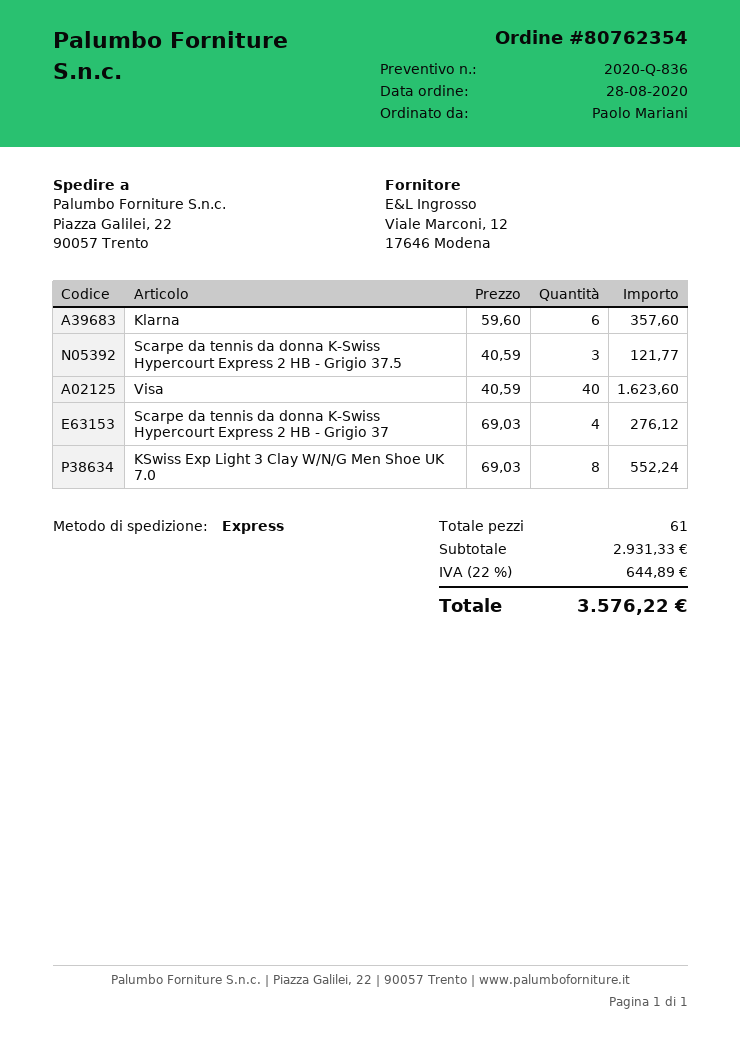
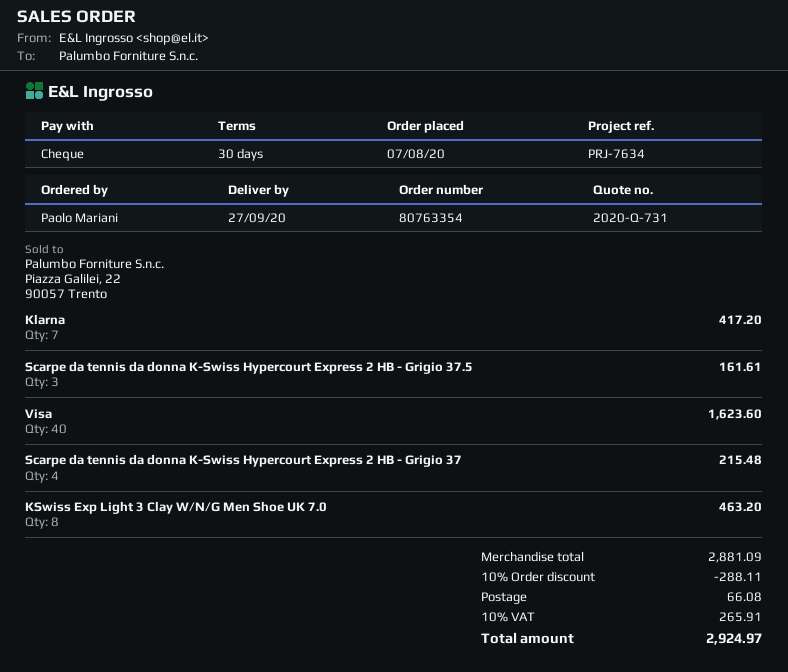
quote number: 2020-Q-836 -> 2020-Q-731
order number: 80762354 -> 80763354
order date: 2020-08-28 -> 2020-08-07
Klarna: 6 for 357.60 -> 7 for 417.20
Scarpe da tennis da donna K-Swiss Hypercourt Express 2 HB - Grigio 37.5: 3 for 121.77 -> 3 for 161.61
Scarpe da tennis da donna K-Swiss Hypercourt Express 2 HB - Grigio 37: 4 for 276.12 -> 4 for 215.48
KSwiss Exp Light 3 Clay W/N/G Men Shoe UK 7.0: 8 for 552.24 -> 8 for 463.20
subtotal: 2931.33 -> 2881.09
discount: none -> 10% = 288.11
shipping: none -> 66.08
tax: 22% = 644.89 -> 10% = 265.91
total: 3576.22 -> 2924.97

